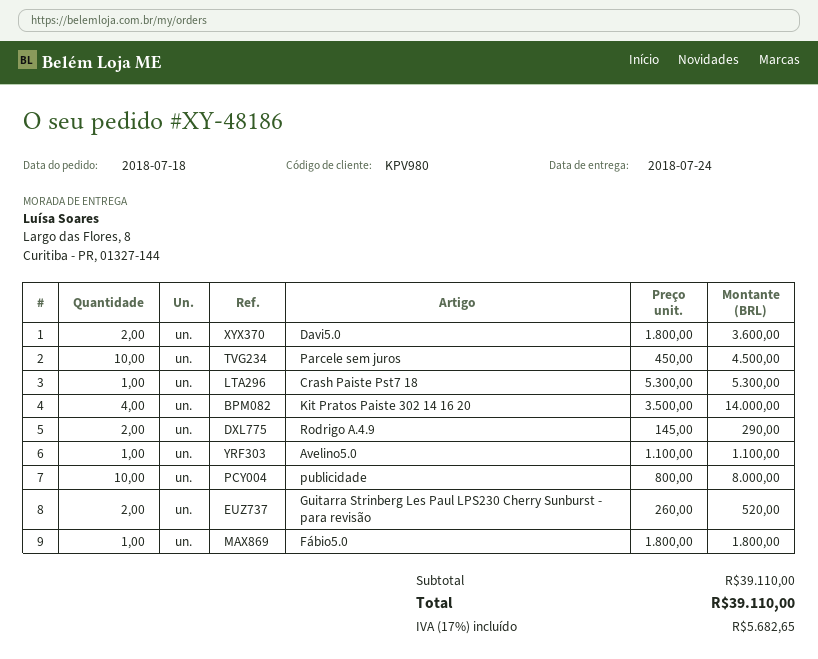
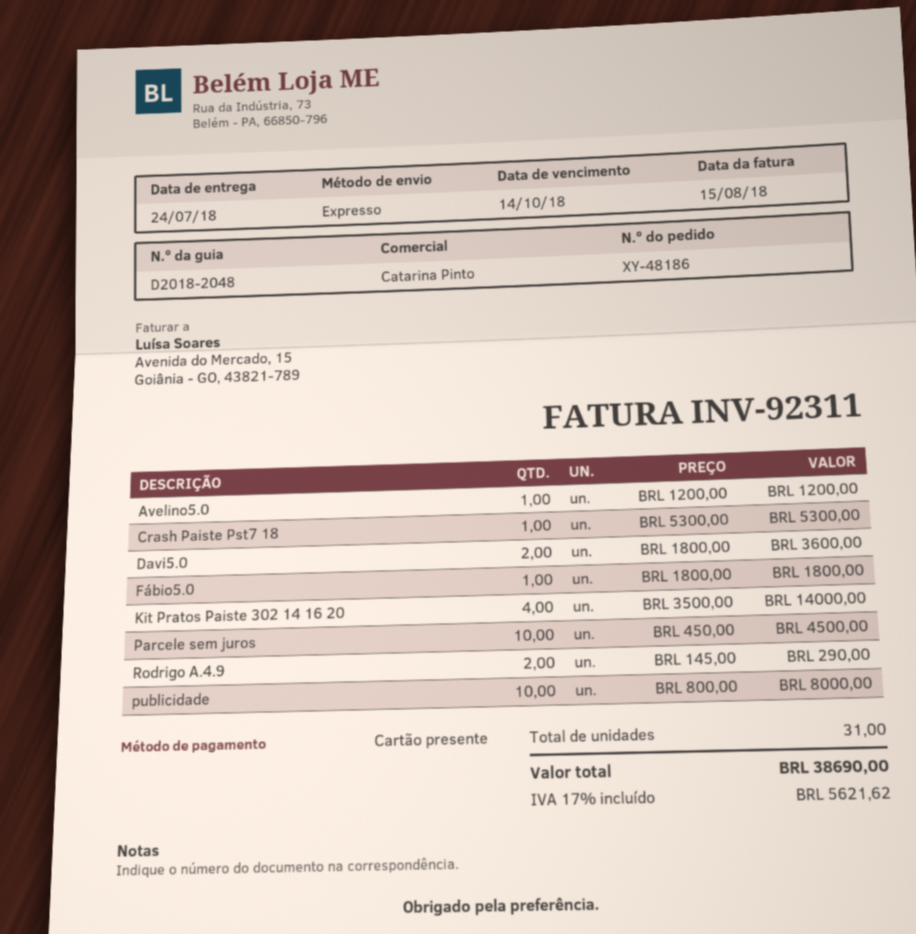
Avelino5.0: 1 x 1100.00 = 1100.00 -> 1 x 1200.00 = 1200.00
Guitarra Strinberg Les Paul LPS230 Cherry Sunburst - para revisão: 2 x 260.00 = 520.00 -> none
tax: 17% = 5682.65 -> 17% = 5621.62
total: 39110.00 -> 38690.00

